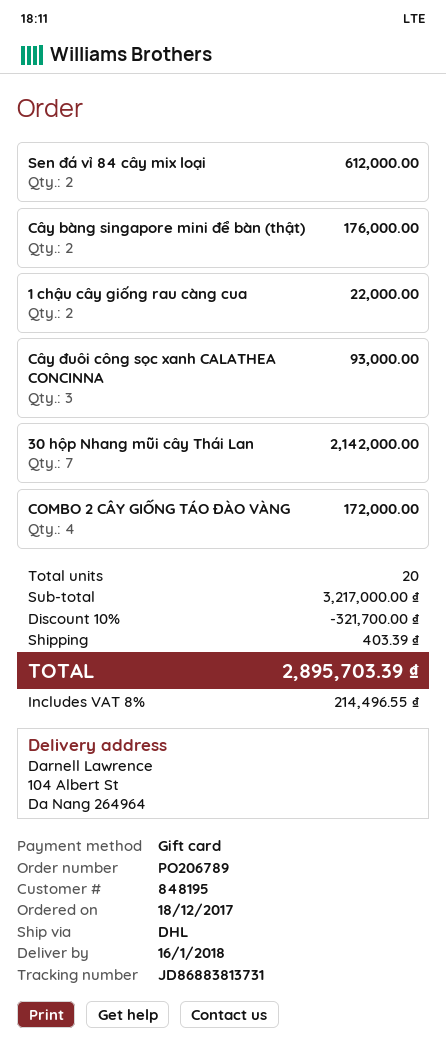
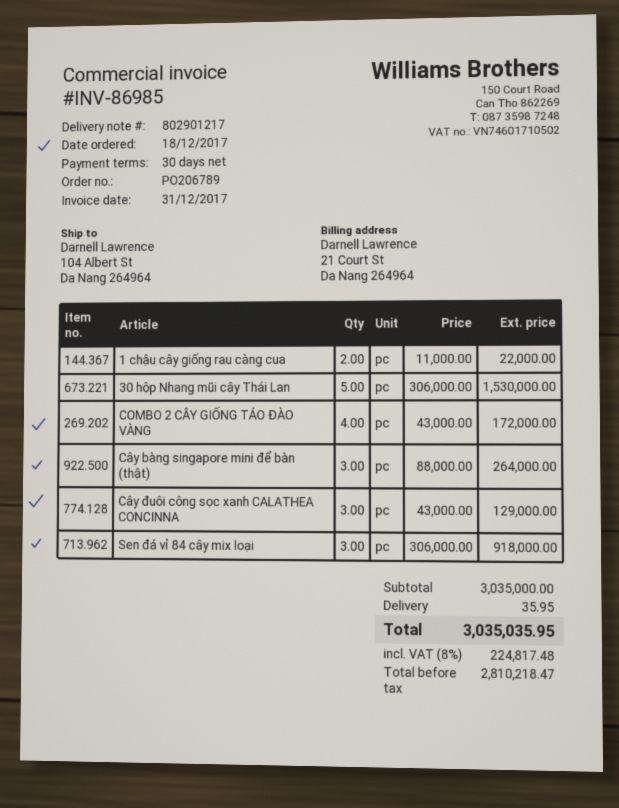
Sen đá vỉ 84 cây mix loại: 2 for 612000.00 -> 3 for 918000.00
Cây bàng singapore mini để bàn (thật): 2 for 176000.00 -> 3 for 264000.00
Cây đuôi công sọc xanh CALATHEA CONCINNA: 3 for 93000.00 -> 3 for 129000.00
30 hộp Nhang mũi cây Thái Lan: 7 for 2142000.00 -> 5 for 1530000.00
subtotal: 3217000.00 -> 3035000.00
discount: 10% = 321700.00 -> none
shipping: 403.39 -> 35.95
tax: 8% = 214496.55 -> 8% = 224817.48
total: 2895703.39 -> 3035035.95

